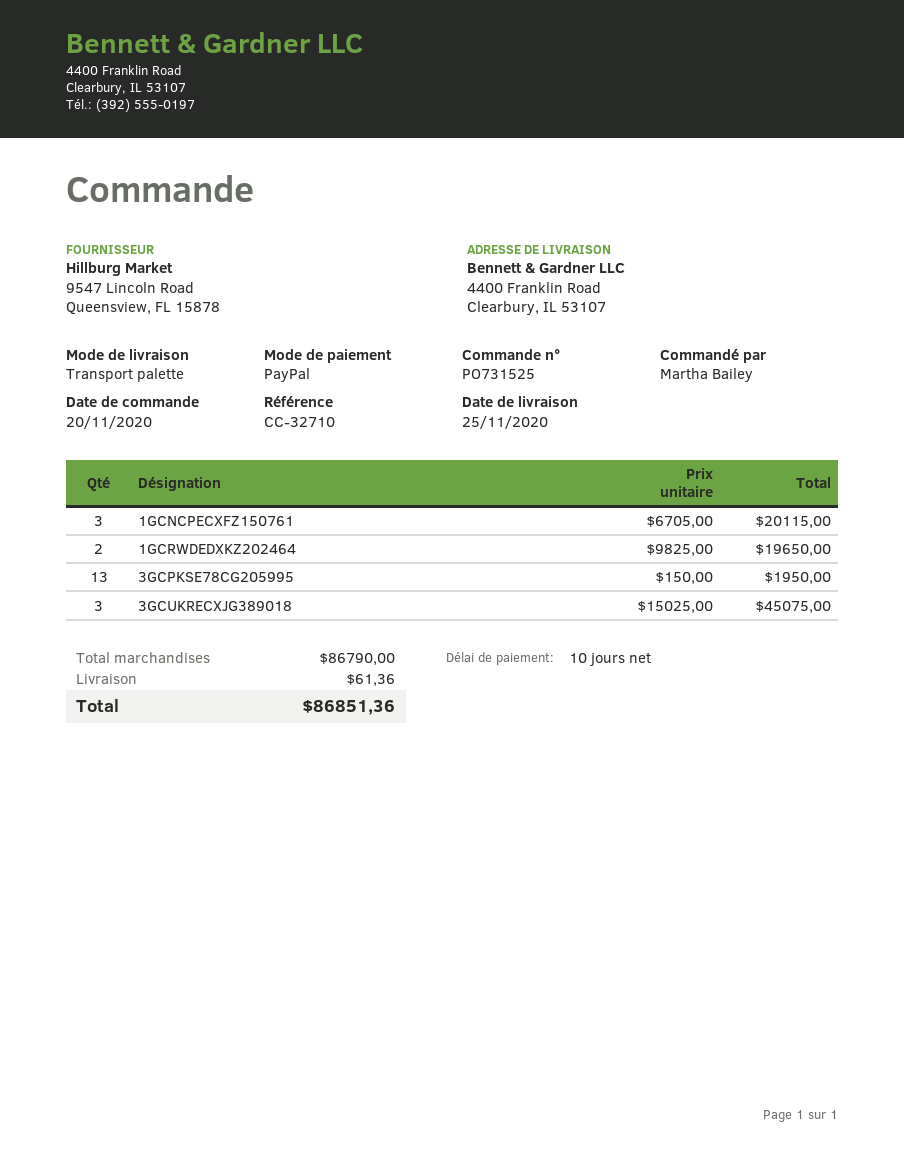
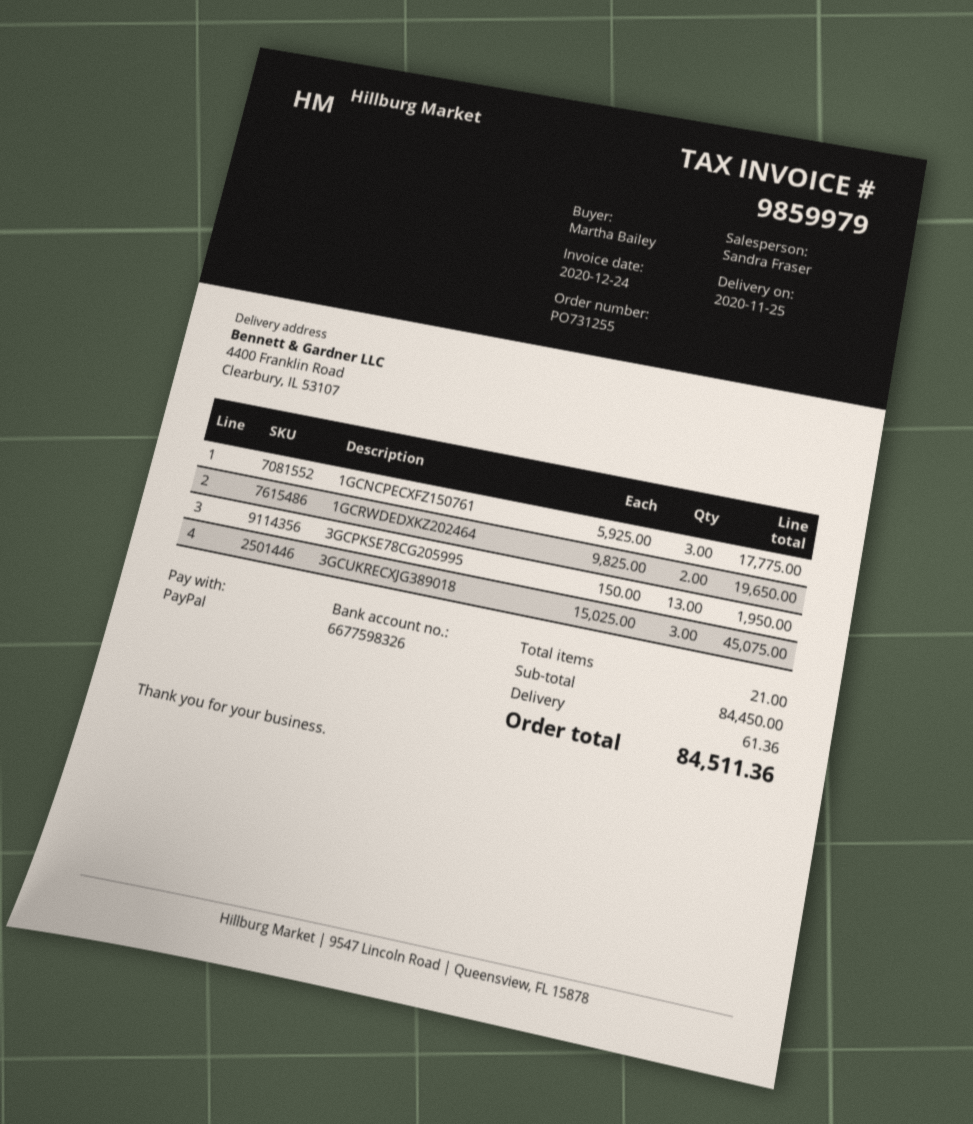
order number: PO731525 -> PO731255
1GCNCPECXFZ150761: 3 x 6705.00 = 20115.00 -> 3 x 5925.00 = 17775.00
subtotal: 86790.00 -> 84450.00
total: 86851.36 -> 84511.36

